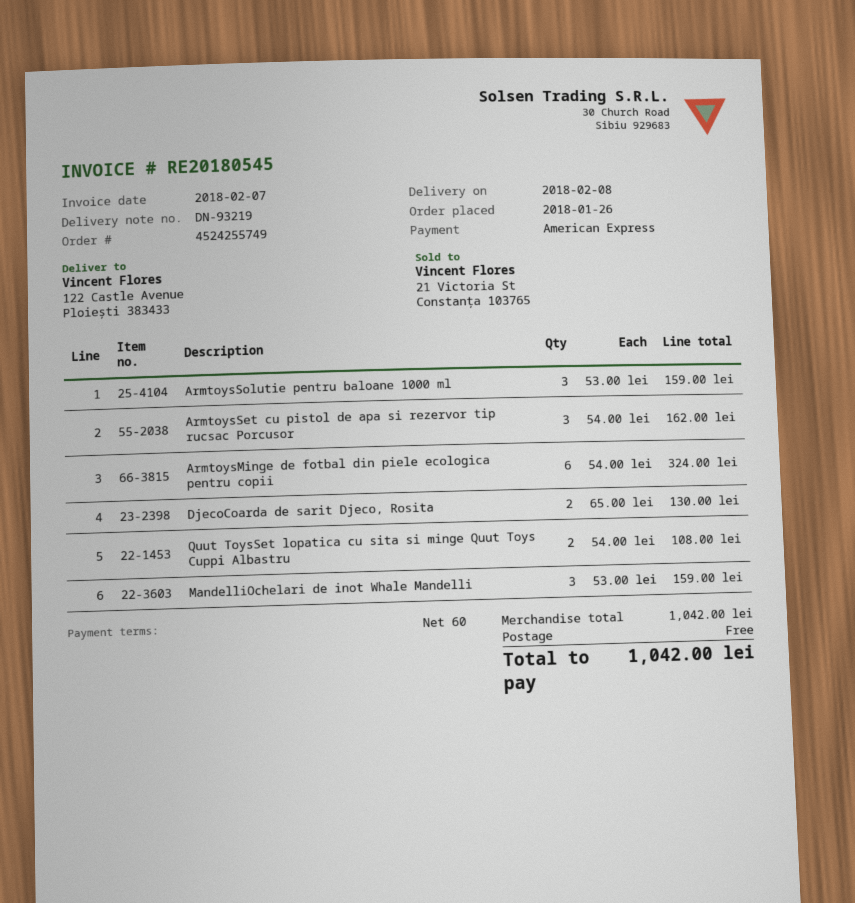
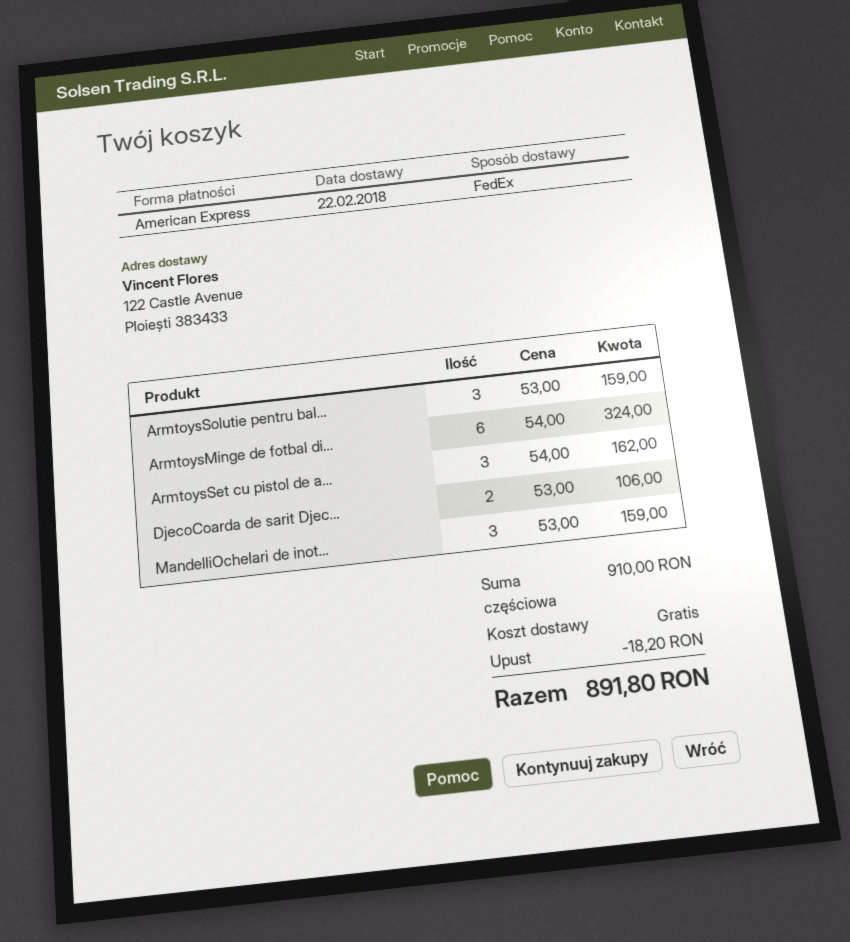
delivery date: 2018-02-08 -> 2018-02-22
DjecoCoarda de sarit Djeco, Rosita: 2 x 65.00 = 130.00 -> 2 x 53.00 = 106.00
Quut ToysSet lopatica cu sita si minge Quut Toys Cuppi Albastru: 2 x 54.00 = 108.00 -> none
subtotal: 1042.00 -> 910.00
discount: none -> 18.20
total: 1042.00 -> 891.80

